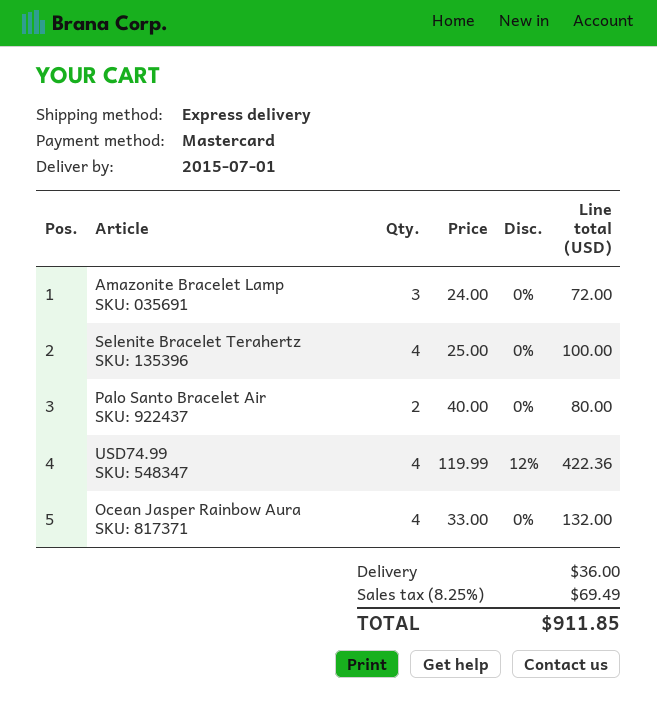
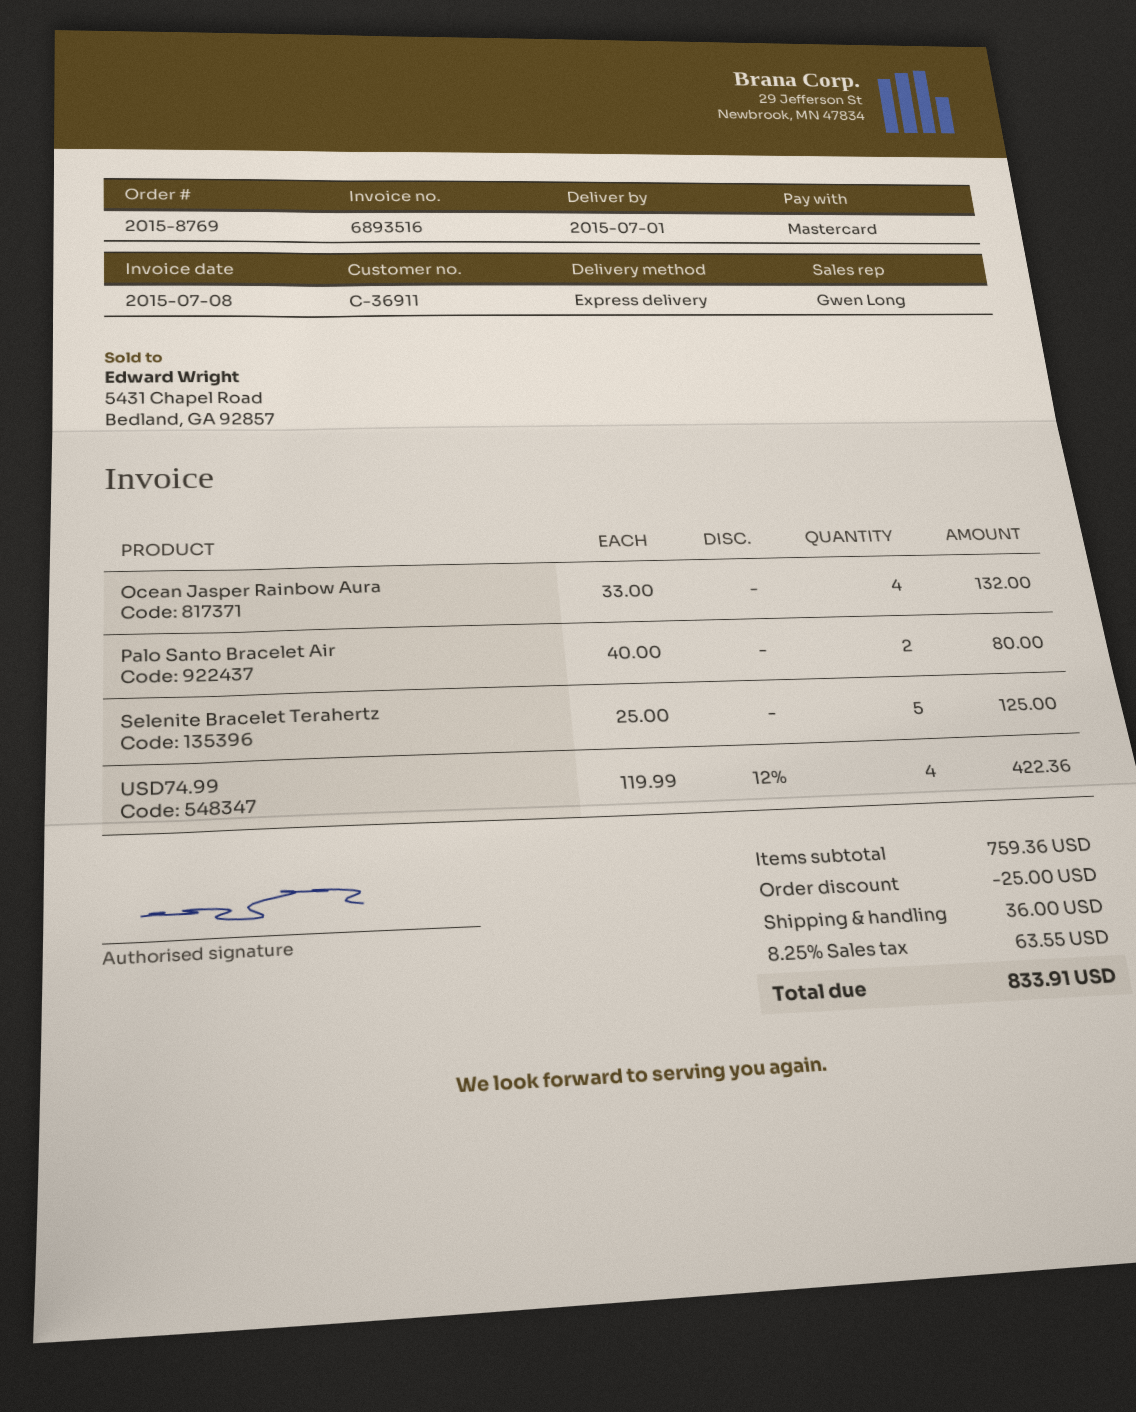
Amazonite Bracelet Lamp: 3 x 24.00 = 72.00 -> none
Selenite Bracelet Terahertz: 4 x 25.00 = 100.00 -> 5 x 25.00 = 125.00
discount: none -> 25.00
tax: 8.25% = 69.49 -> 8.25% = 63.55
total: 911.85 -> 833.91

